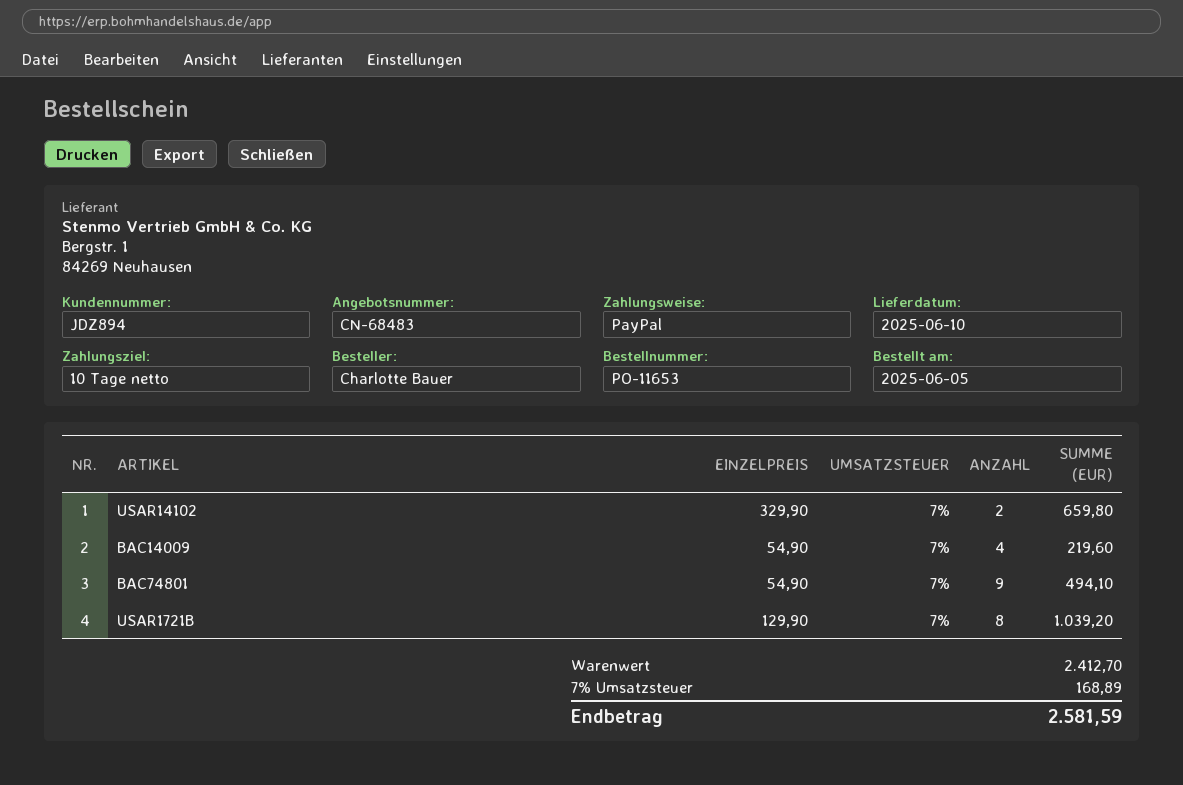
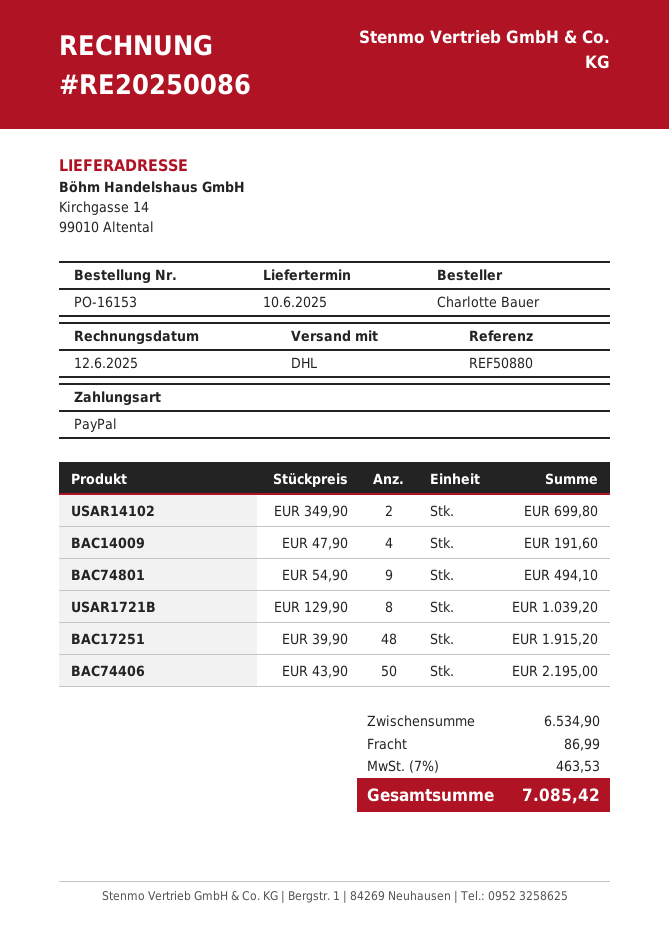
order number: PO-11653 -> PO-16153
USAR14102: 2 x 329.90 = 659.80 -> 2 x 349.90 = 699.80
BAC14009: 4 x 54.90 = 219.60 -> 4 x 47.90 = 191.60
BAC17251: none -> 48 x 39.90 = 1915.20
BAC74406: none -> 50 x 43.90 = 2195.00
subtotal: 2412.70 -> 6534.90
shipping: none -> 86.99
tax: 7% = 168.89 -> 7% = 463.53
total: 2581.59 -> 7085.42

